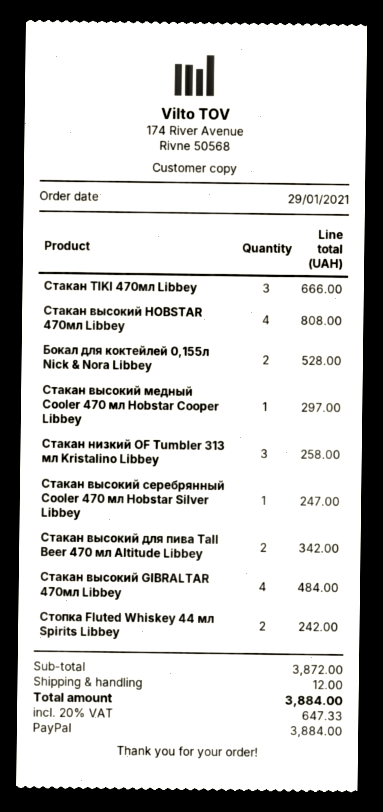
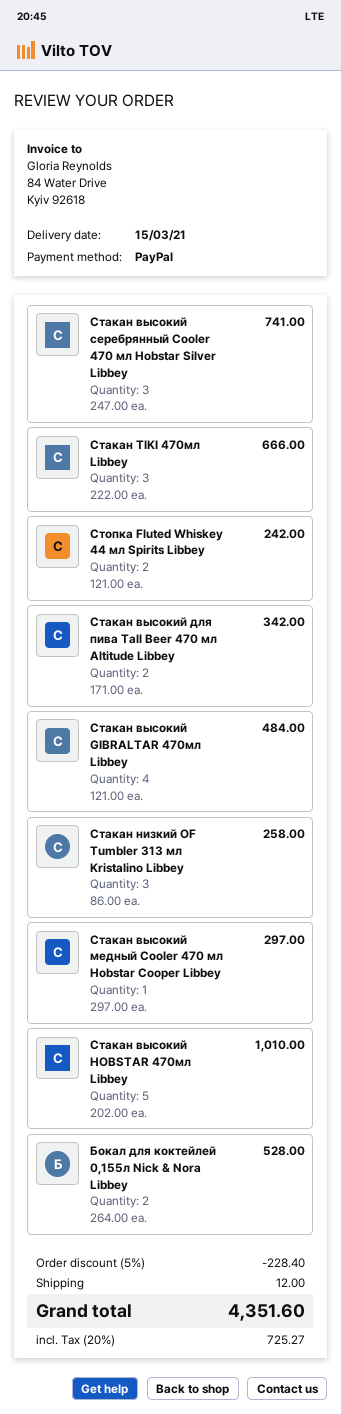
Стакан высокий HOBSTAR 470мл Libbey: 4 for 808.00 -> 5 for 1010.00
Стакан высокий серебрянный Cooler 470 мл Hobstar Silver Libbey: 1 for 247.00 -> 3 for 741.00
discount: none -> 5% = 228.40
tax: 20% = 647.33 -> 20% = 725.27
total: 3884.00 -> 4351.60

